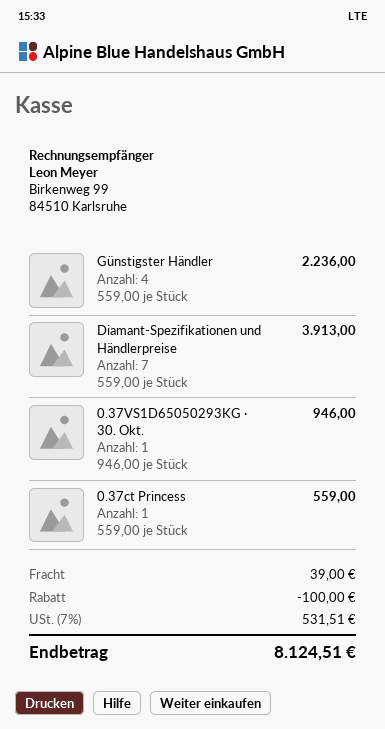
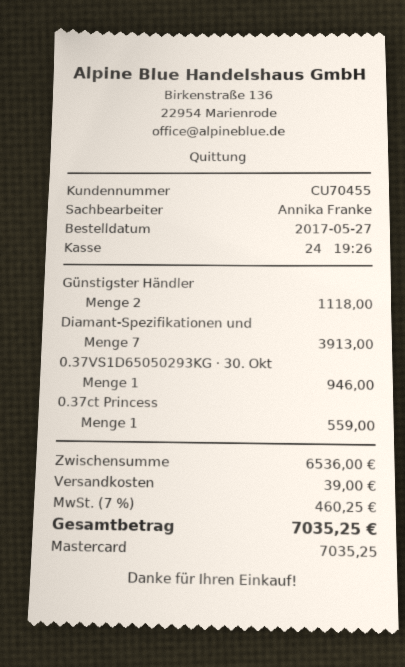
Günstigster Händler: 4 for 2236.00 -> 2 for 1118.00
discount: 100.00 -> none
tax: 7% = 531.51 -> 7% = 460.25
total: 8124.51 -> 7035.25

